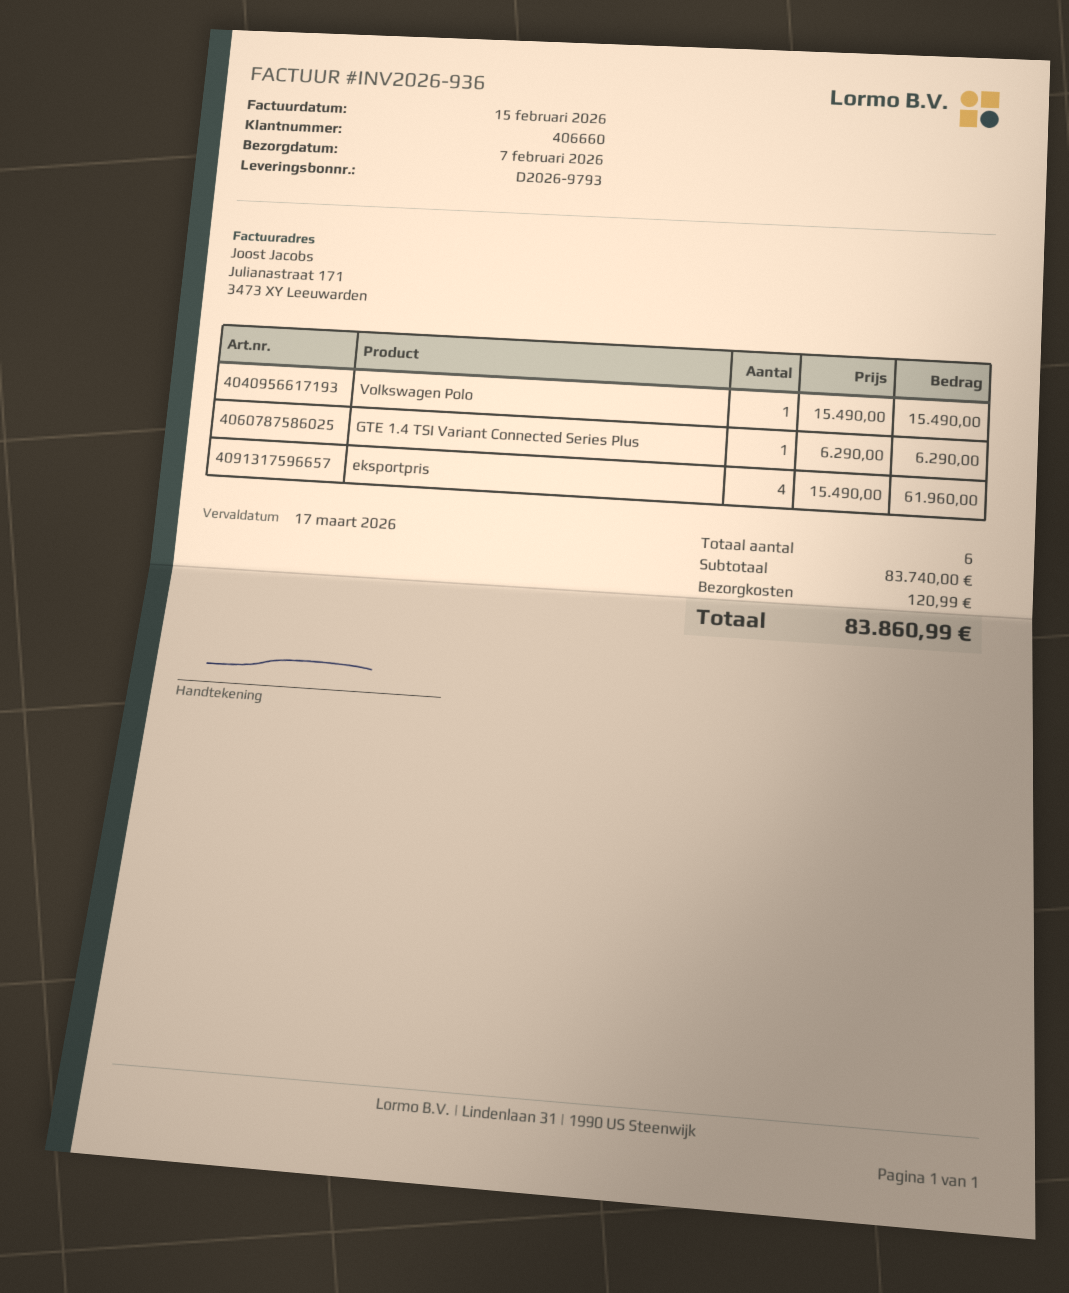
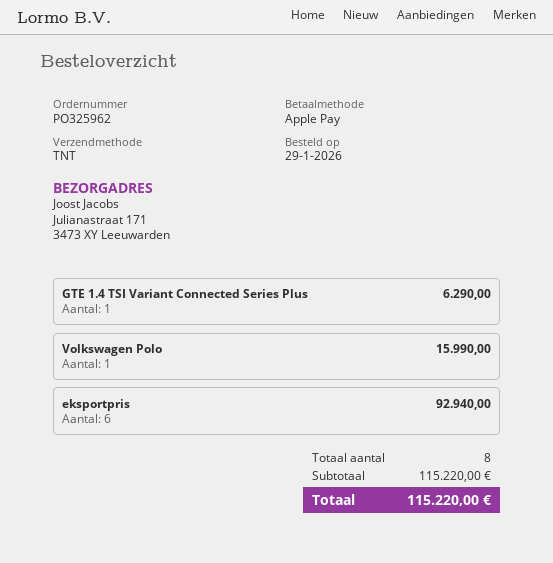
Volkswagen Polo: 1 for 15490.00 -> 1 for 15990.00
eksportpris: 4 for 61960.00 -> 6 for 92940.00
total quantity: 6 -> 8
subtotal: 83740.00 -> 115220.00
shipping: 120.99 -> none
total: 83860.99 -> 115220.00

